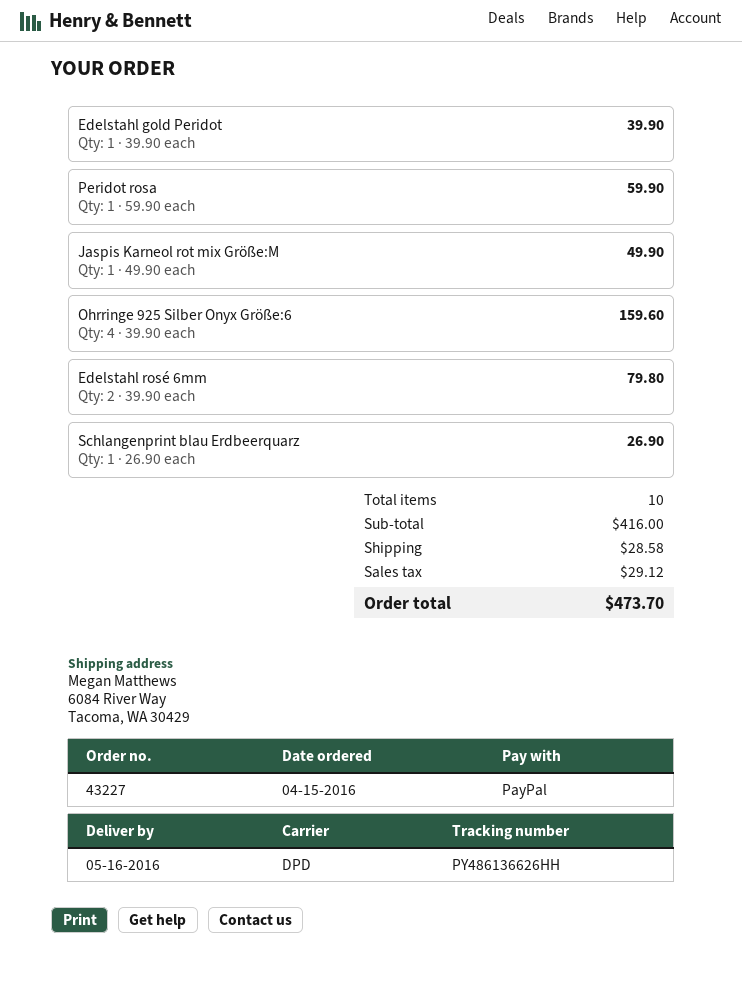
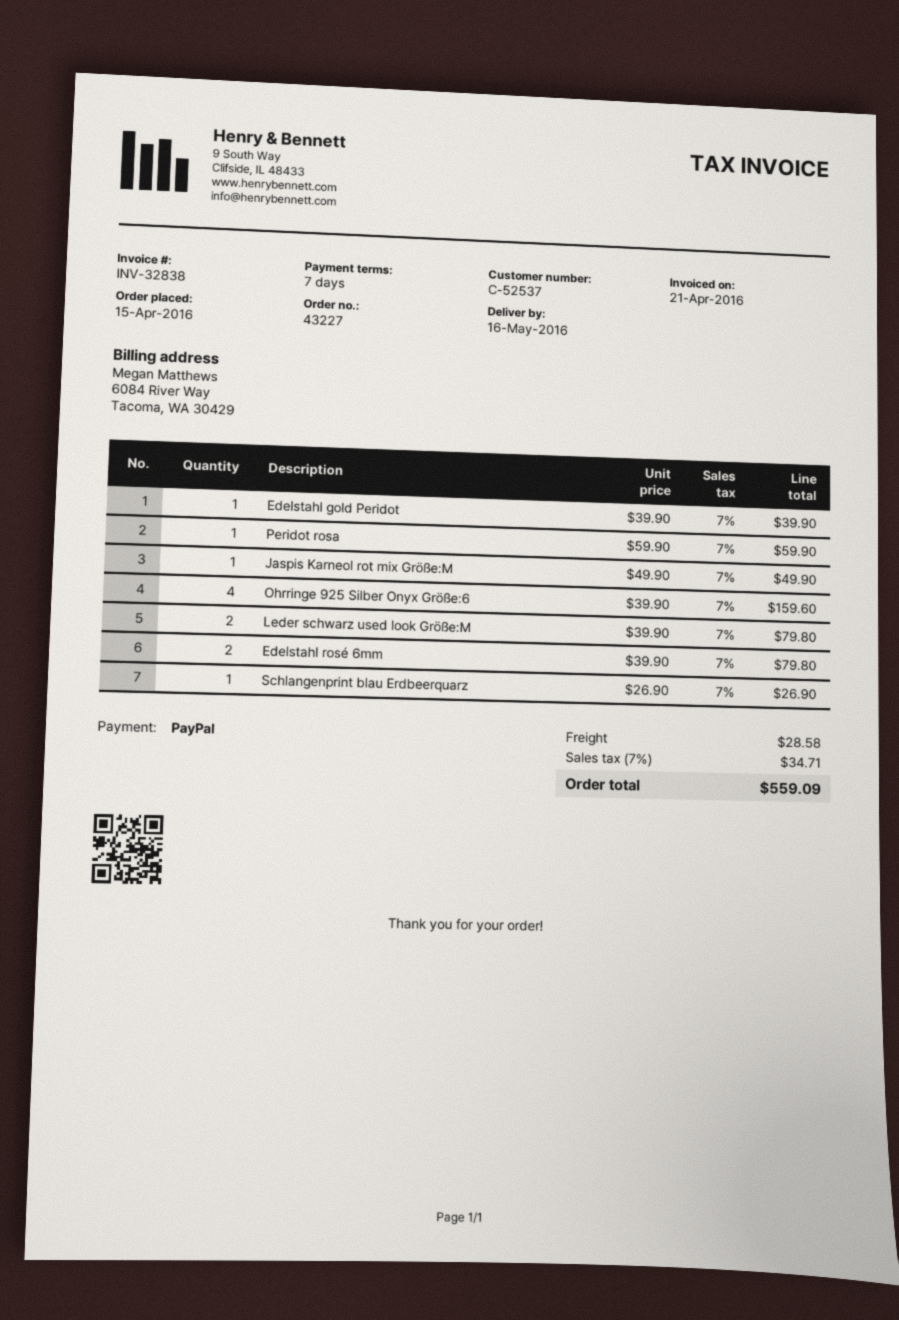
Leder schwarz used look Größe:M: none -> 2 x 39.90 = 79.80
tax: 29.12 -> 34.71
total: 473.70 -> 559.09

